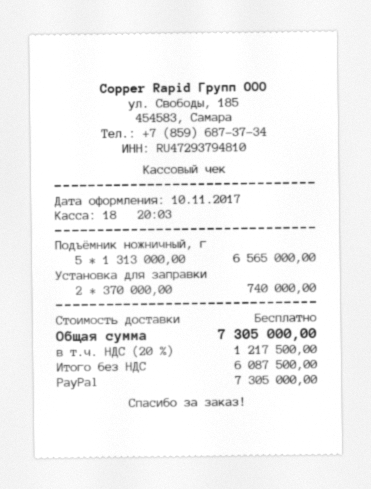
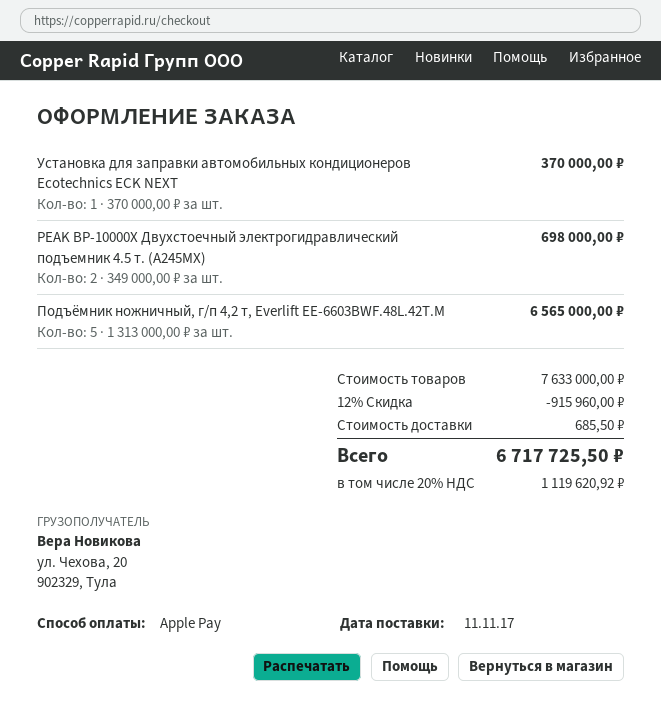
payment method: PayPal -> Apple Pay
Установка для заправки: 2 x 370000.00 = 740000.00 -> 1 x 370000.00 = 370000.00
PEAK BP-10000X Двухстоечный электрогидравлический подъемник 4.5 т. (A245MX): none -> 2 x 349000.00 = 698000.00
discount: none -> 12% = 915960.00
shipping: 0.00 -> 685.50
tax: 20% = 1217500.00 -> 20% = 1119620.92
total: 7305000.00 -> 6717725.50

